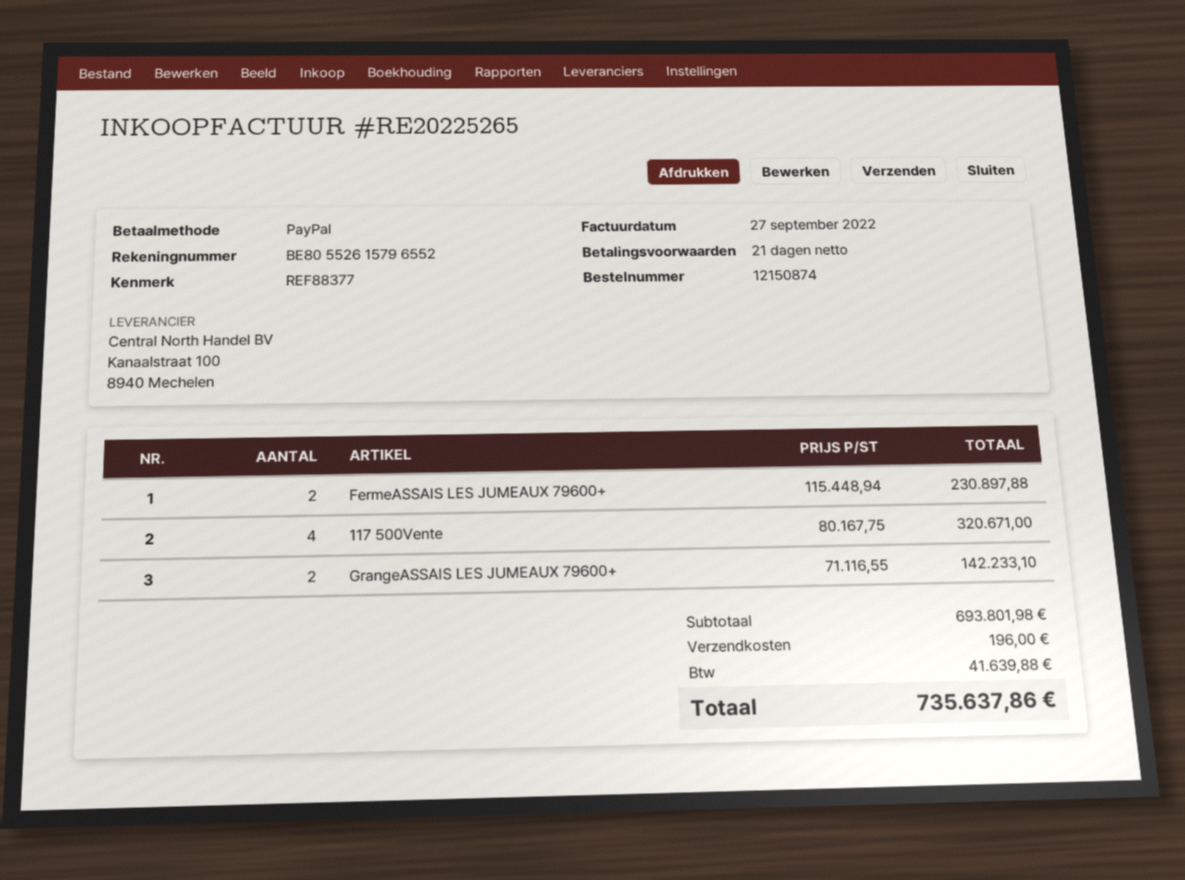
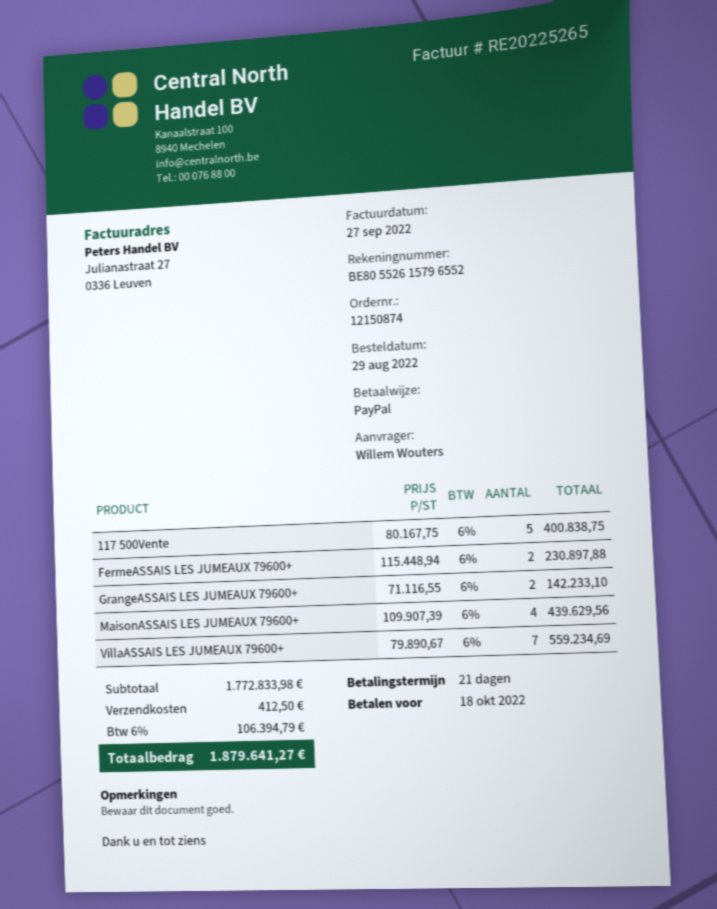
117 500Vente: 4 x 80167.75 = 320671.00 -> 5 x 80167.75 = 400838.75
MaisonASSAIS LES JUMEAUX 79600+: none -> 4 x 109907.39 = 439629.56
VillaASSAIS LES JUMEAUX 79600+: none -> 7 x 79890.67 = 559234.69
subtotal: 693801.98 -> 1772833.98
shipping: 196.00 -> 412.50
tax: 41639.88 -> 106394.79
total: 735637.86 -> 1879641.27

